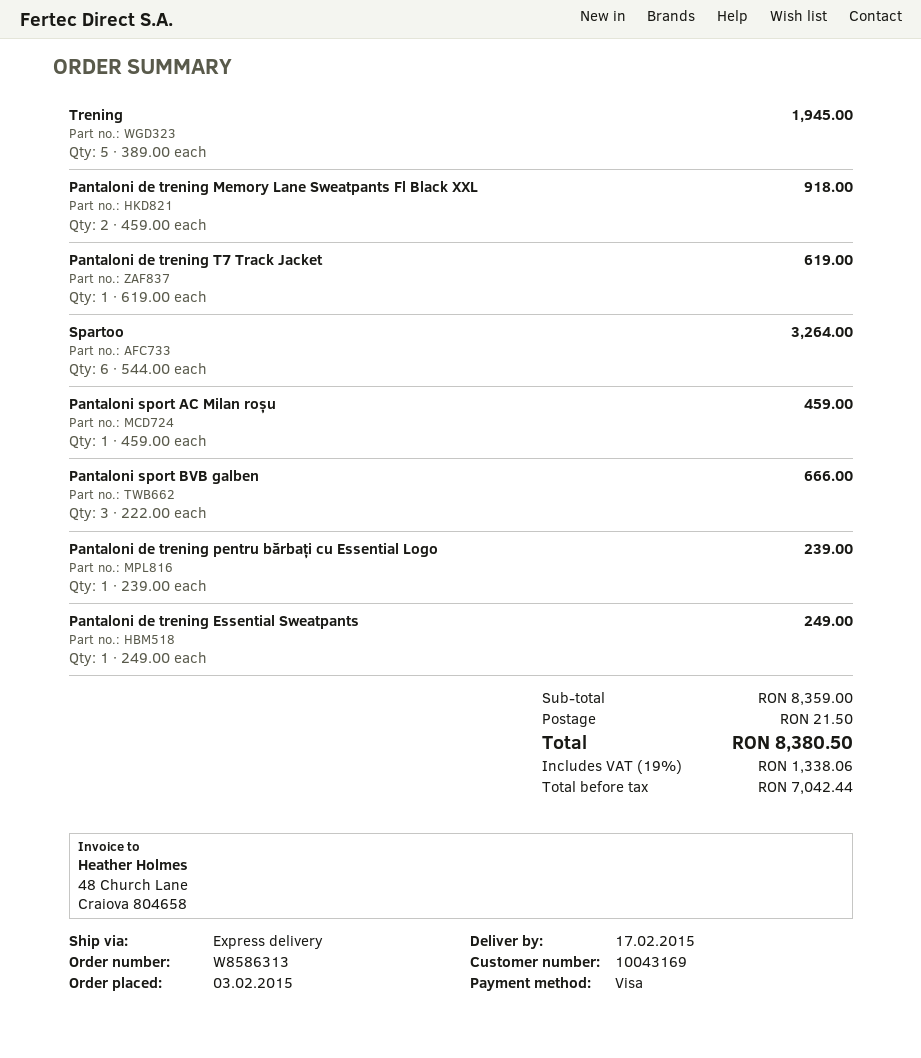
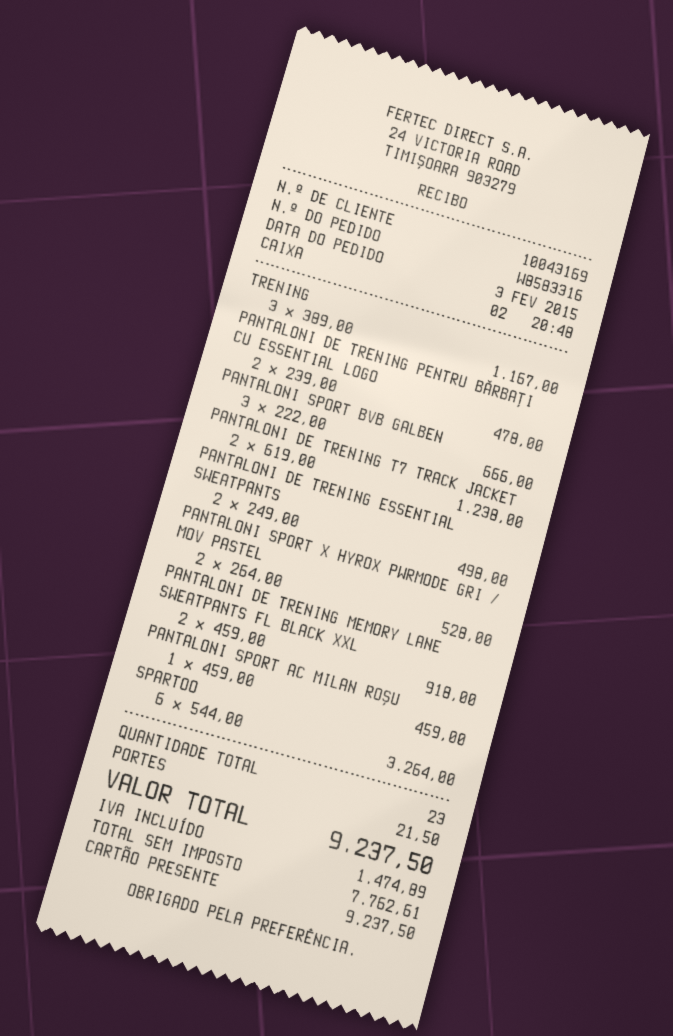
order number: W8586313 -> W8583316
payment method: Visa -> gift card
Trening: 5 x 389.00 = 1945.00 -> 3 x 389.00 = 1167.00
Pantaloni de trening T7 Track Jacket: 1 x 619.00 = 619.00 -> 2 x 619.00 = 1238.00
Pantaloni de trening pentru bărbați cu Essential Logo: 1 x 239.00 = 239.00 -> 2 x 239.00 = 478.00
Pantaloni de trening Essential Sweatpants: 1 x 249.00 = 249.00 -> 2 x 249.00 = 498.00
PANTALONI SPORT X HYROX PWRMODE GRI / MOV PASTEL: none -> 2 x 264.00 = 528.00
net: 7042.44 -> 7762.61
tax: 1338.06 -> 1474.89
total: 8380.50 -> 9237.50

